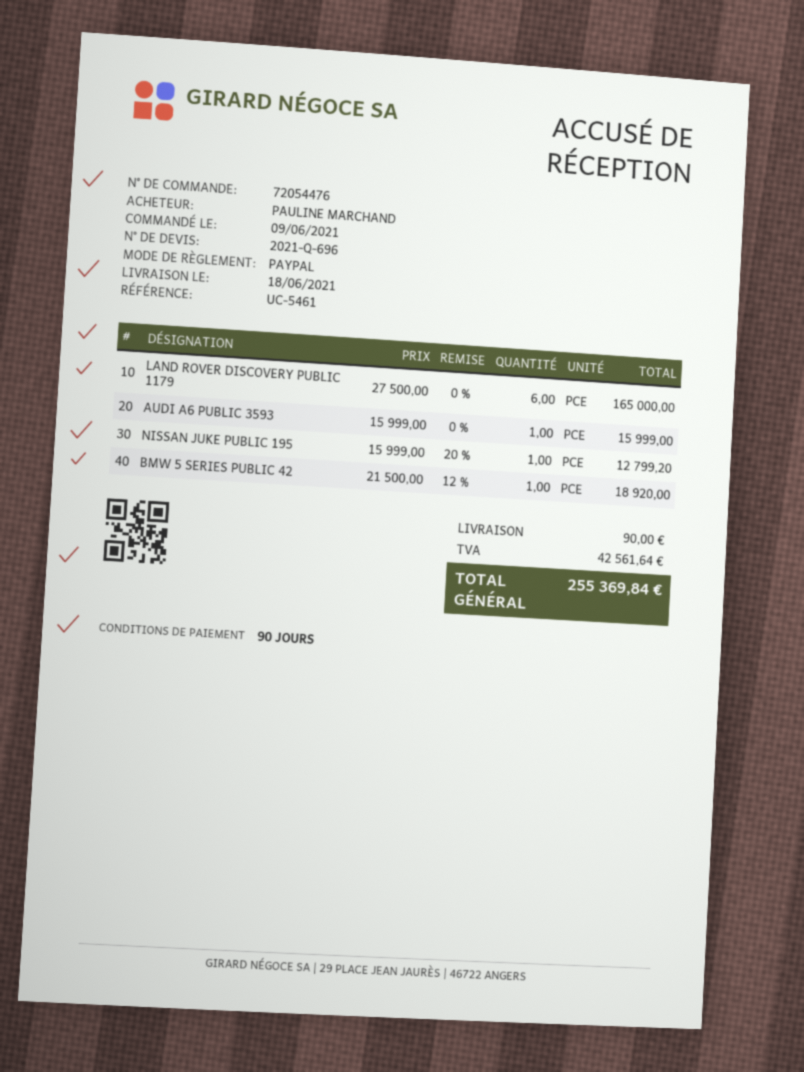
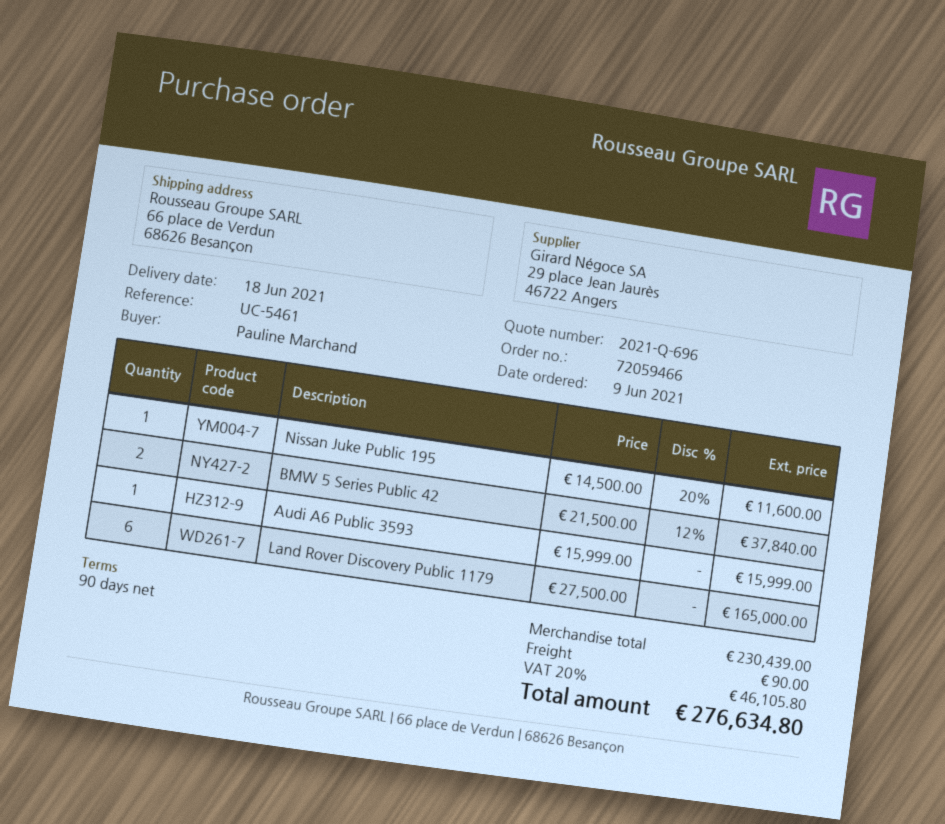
order number: 72054476 -> 72059466
NISSAN JUKE PUBLIC 195: 1 x 15999.00 - 20% = 12799.20 -> 1 x 14500.00 - 20% = 11600.00
BMW 5 SERIES PUBLIC 42: 1 x 21500.00 - 12% = 18920.00 -> 2 x 21500.00 - 12% = 37840.00
tax: 42561.64 -> 46105.80
total: 255369.84 -> 276634.80

